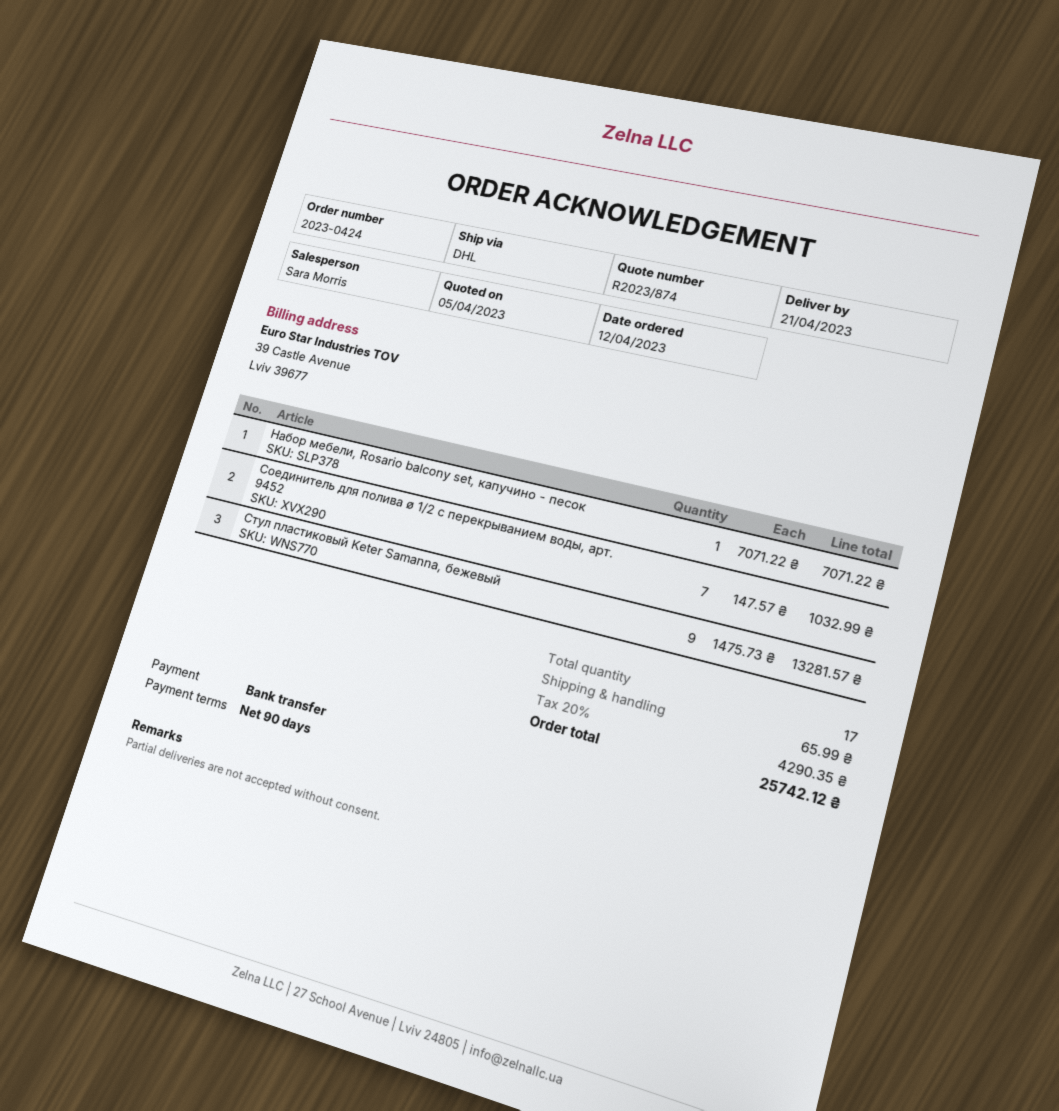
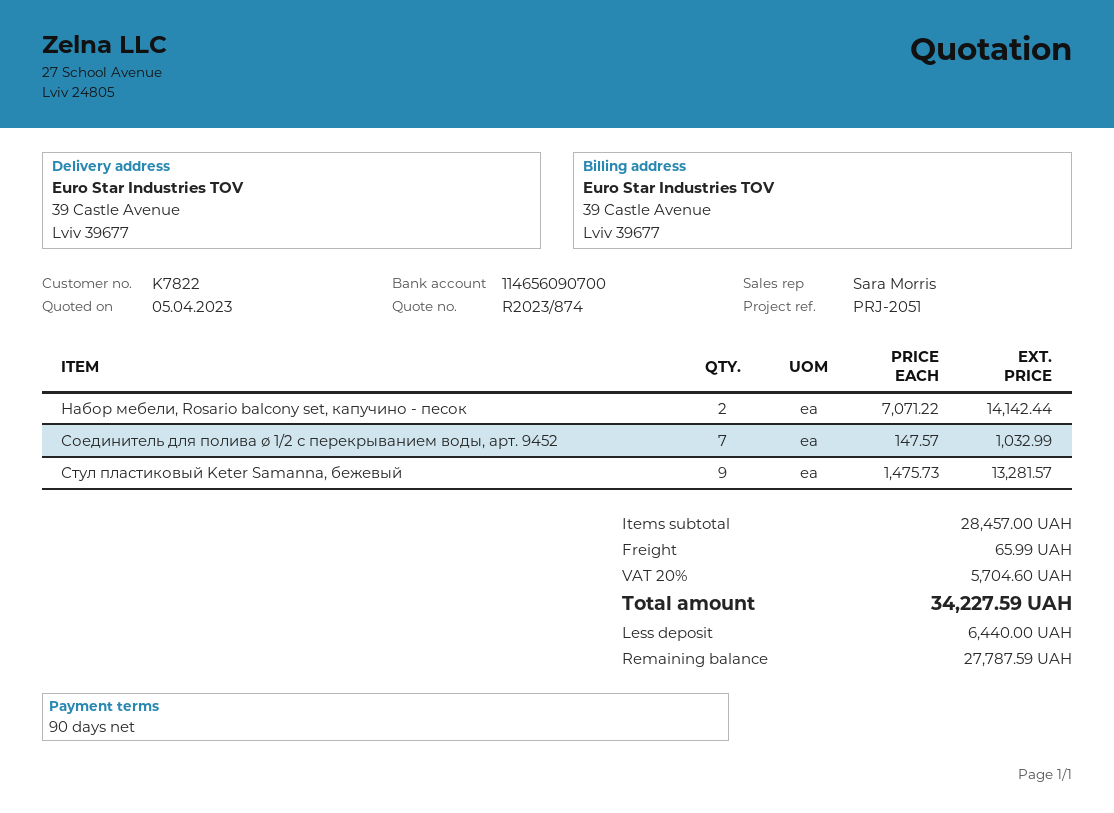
Набор мебели, Rosario balcony set, капучино - песок: 1 x 7071.22 = 7071.22 -> 2 x 7071.22 = 14142.44
tax: 20% = 4290.35 -> 20% = 5704.60
total: 25742.12 -> 34227.59

